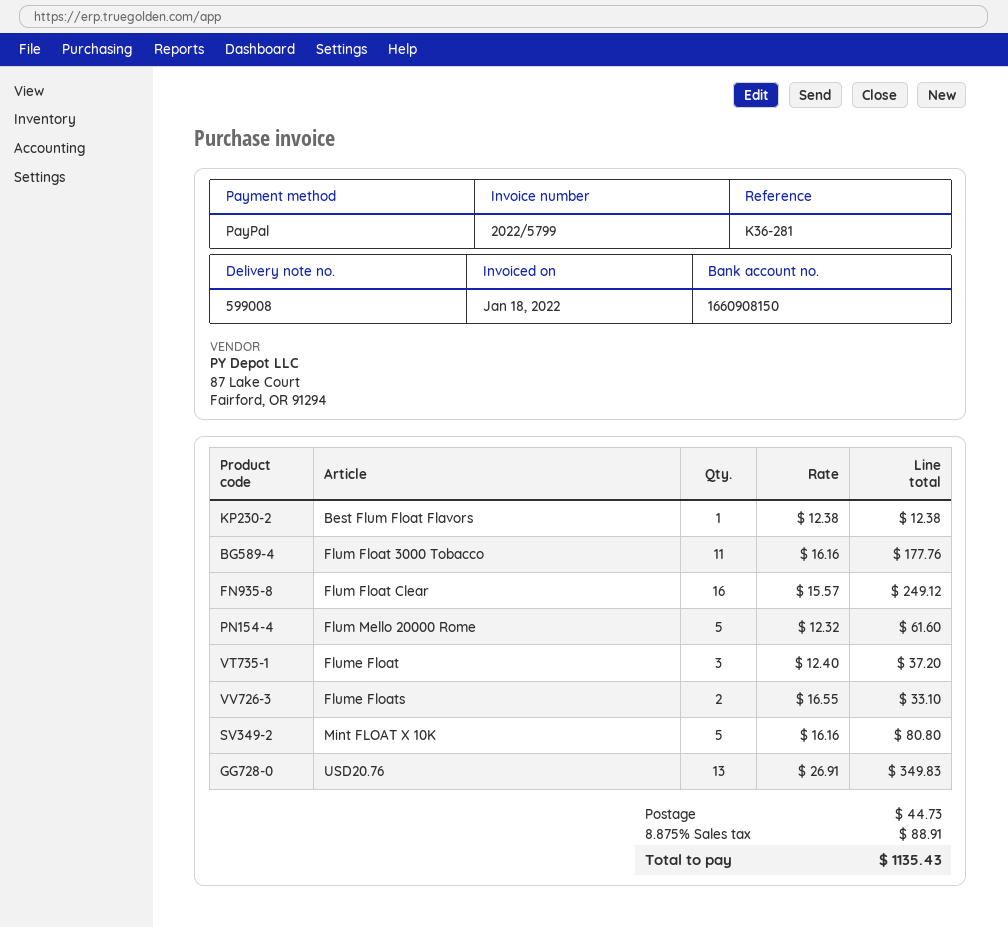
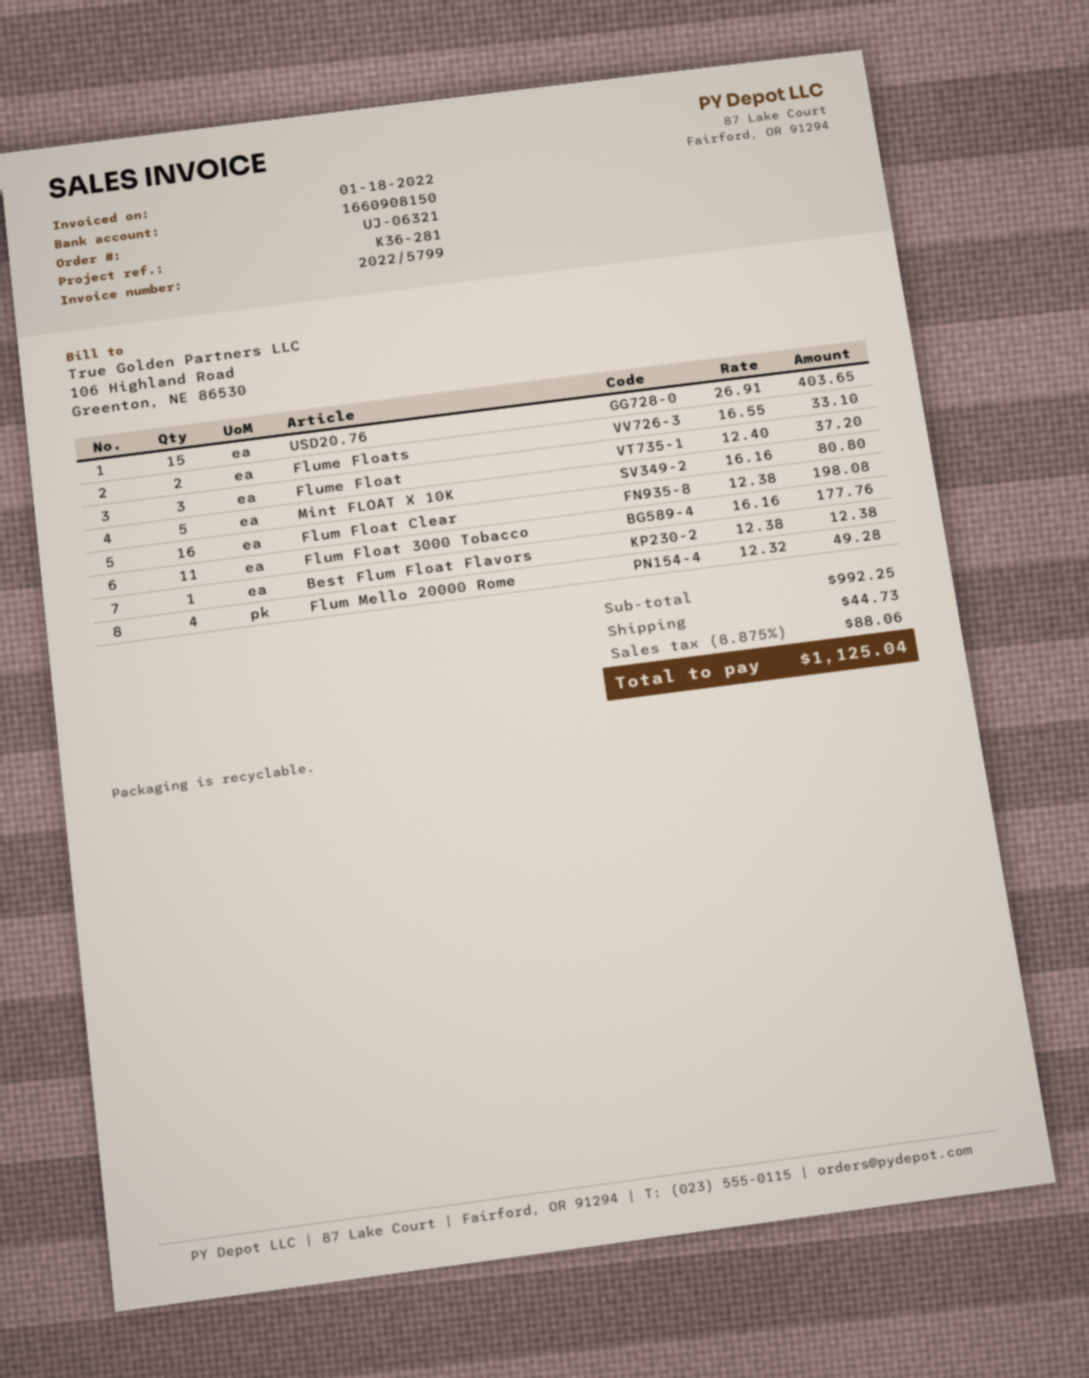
Flum Float Clear: 16 x 15.57 = 249.12 -> 16 x 12.38 = 198.08
Flum Mello 20000 Rome: 5 x 12.32 = 61.60 -> 4 x 12.32 = 49.28
USD20.76: 13 x 26.91 = 349.83 -> 15 x 26.91 = 403.65
tax: 8.875% = 88.91 -> 8.875% = 88.06
total: 1135.43 -> 1125.04

